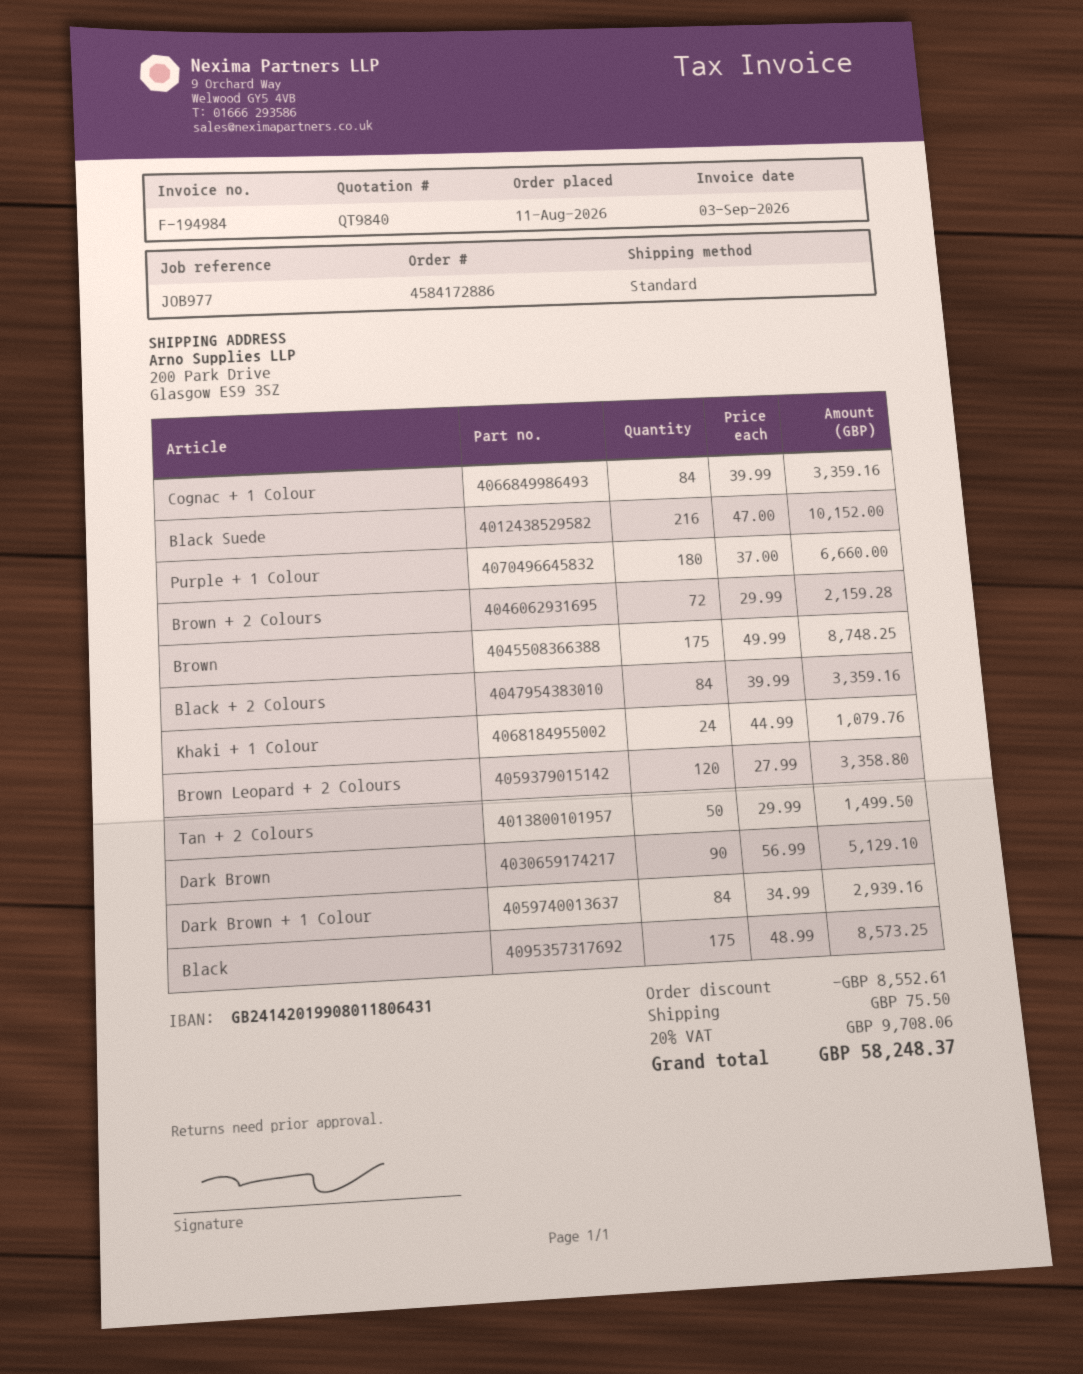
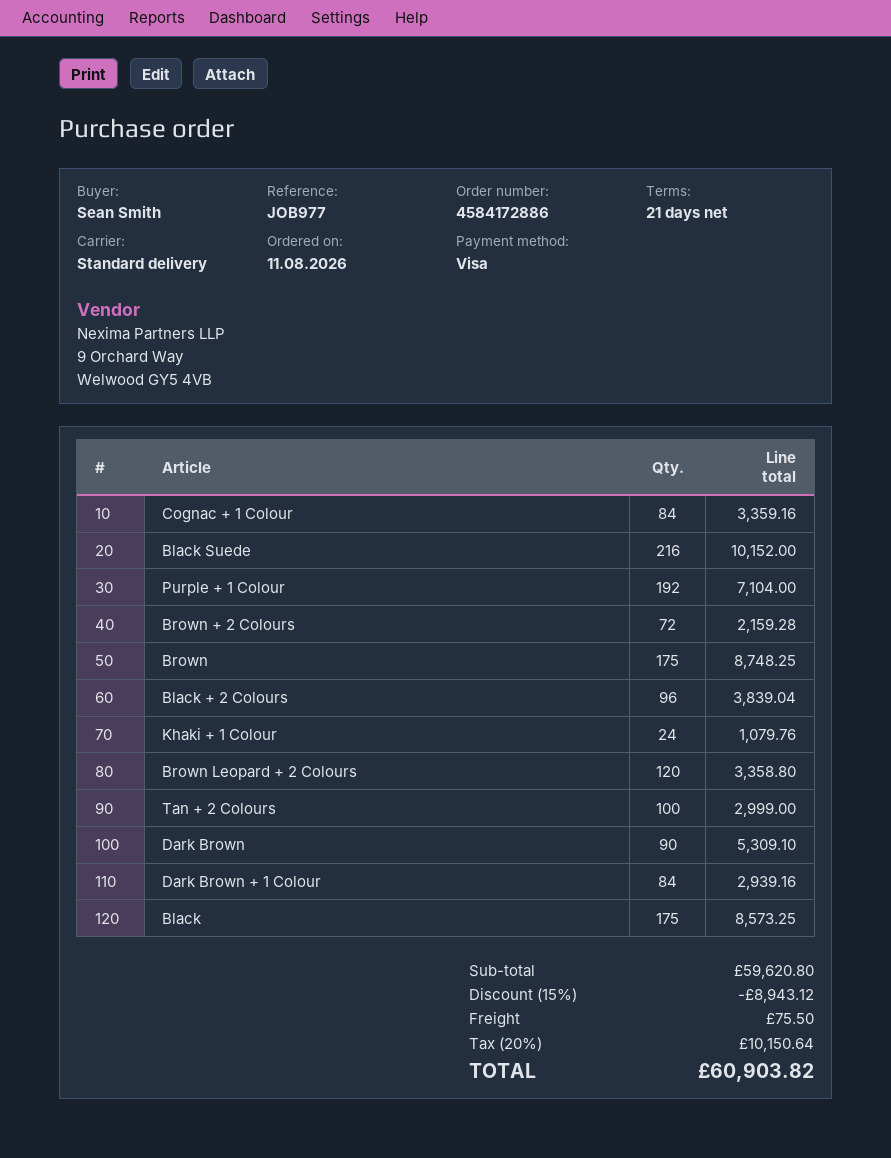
Purple + 1 Colour: 180 for 6660.00 -> 192 for 7104.00
Black + 2 Colours: 84 for 3359.16 -> 96 for 3839.04
Tan + 2 Colours: 50 for 1499.50 -> 100 for 2999.00
Dark Brown: 90 for 5129.10 -> 90 for 5309.10
discount: 8552.61 -> 8943.12
tax: 20% = 9708.06 -> 20% = 10150.64
total: 58248.37 -> 60903.82

